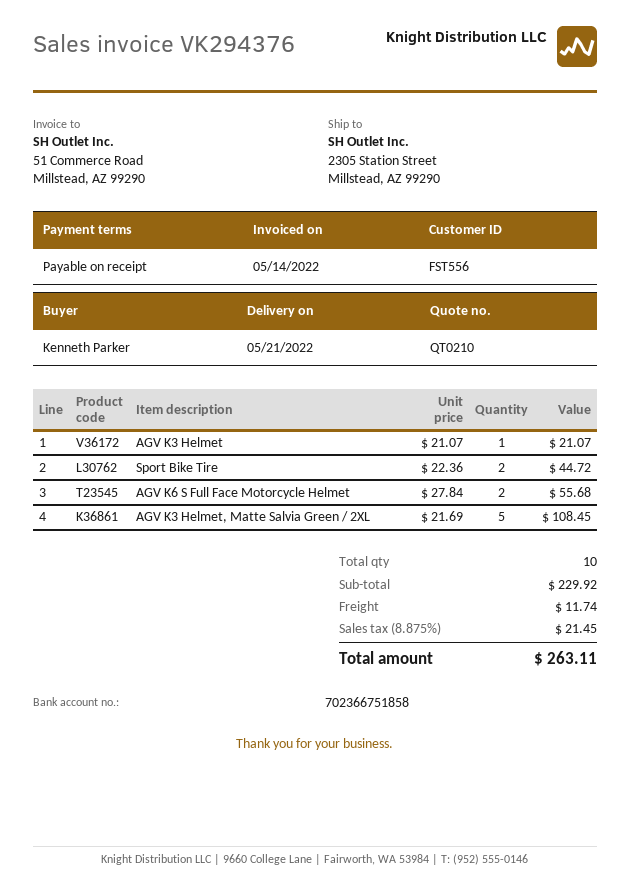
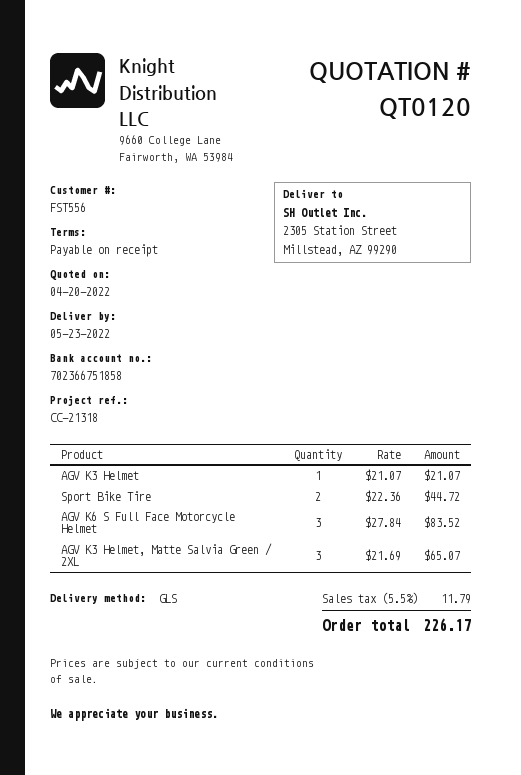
quote number: QT0210 -> QT0120
delivery date: 2022-05-21 -> 2022-05-23
AGV K6 S Full Face Motorcycle Helmet: 2 x 27.84 = 55.68 -> 3 x 27.84 = 83.52
AGV K3 Helmet, Matte Salvia Green / 2XL: 5 x 21.69 = 108.45 -> 3 x 21.69 = 65.07
shipping: 11.74 -> none
tax: 8.875% = 21.45 -> 5.5% = 11.79
total: 263.11 -> 226.17

